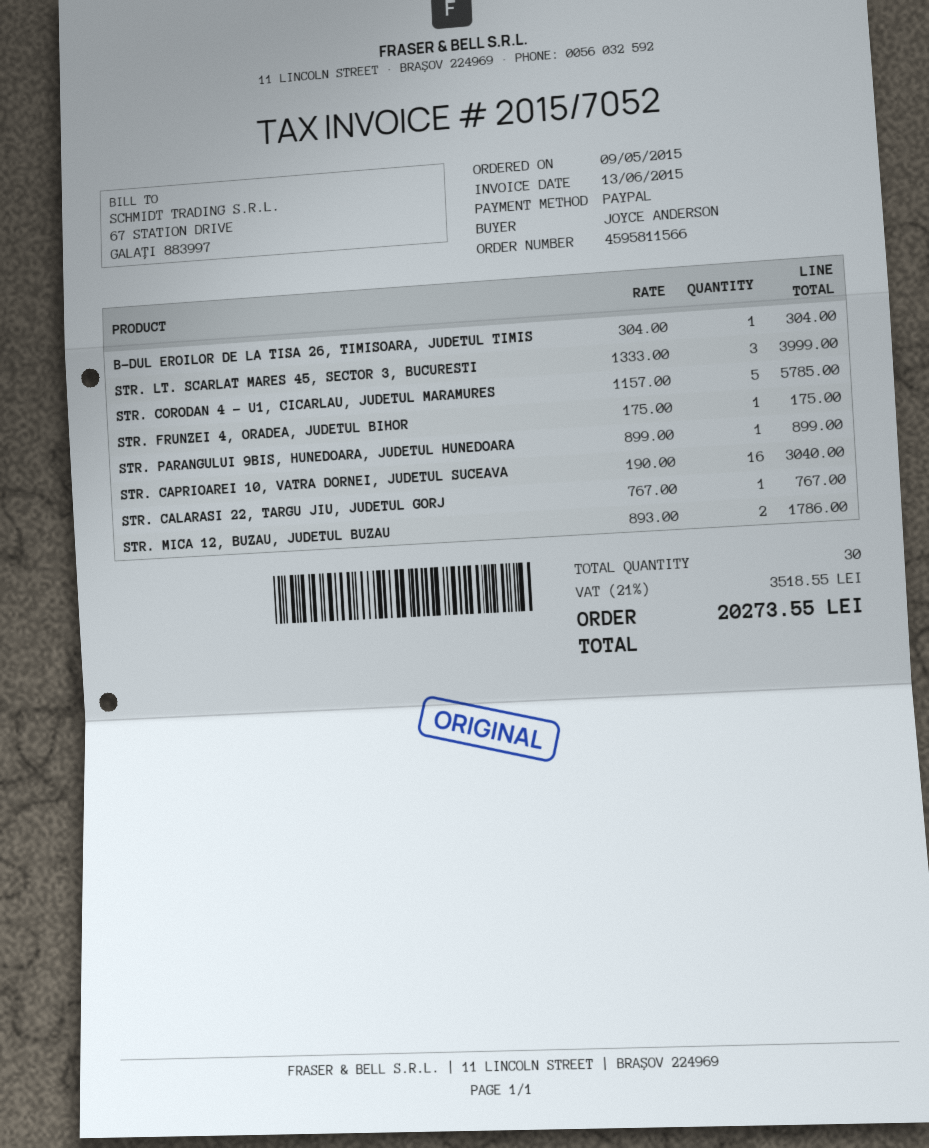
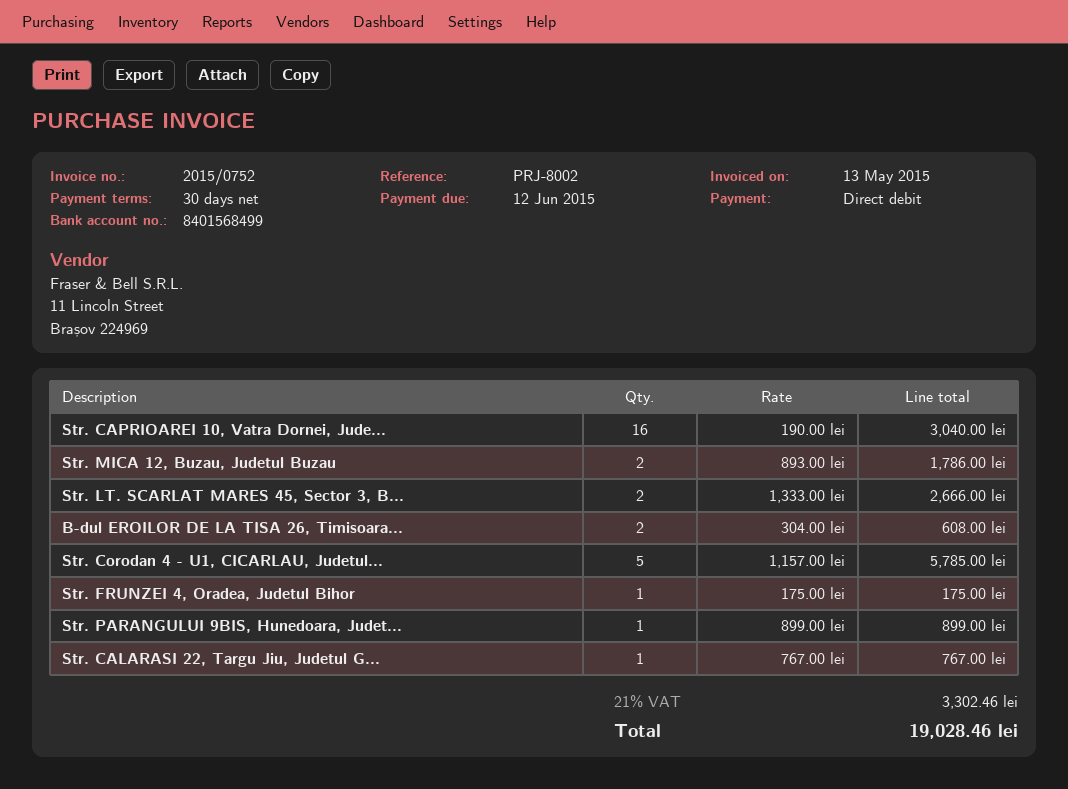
invoice number: 2015/7052 -> 2015/0752
invoice date: 2015-06-13 -> 2015-05-13
payment method: PayPal -> direct debit
B-DUL EROILOR DE LA TISA 26, TIMISOARA, JUDETUL TIMIS: 1 x 304.00 = 304.00 -> 2 x 304.00 = 608.00
STR. LT. SCARLAT MARES 45, SECTOR 3, BUCURESTI: 3 x 1333.00 = 3999.00 -> 2 x 1333.00 = 2666.00
tax: 21% = 3518.55 -> 21% = 3302.46
total: 20273.55 -> 19028.46

